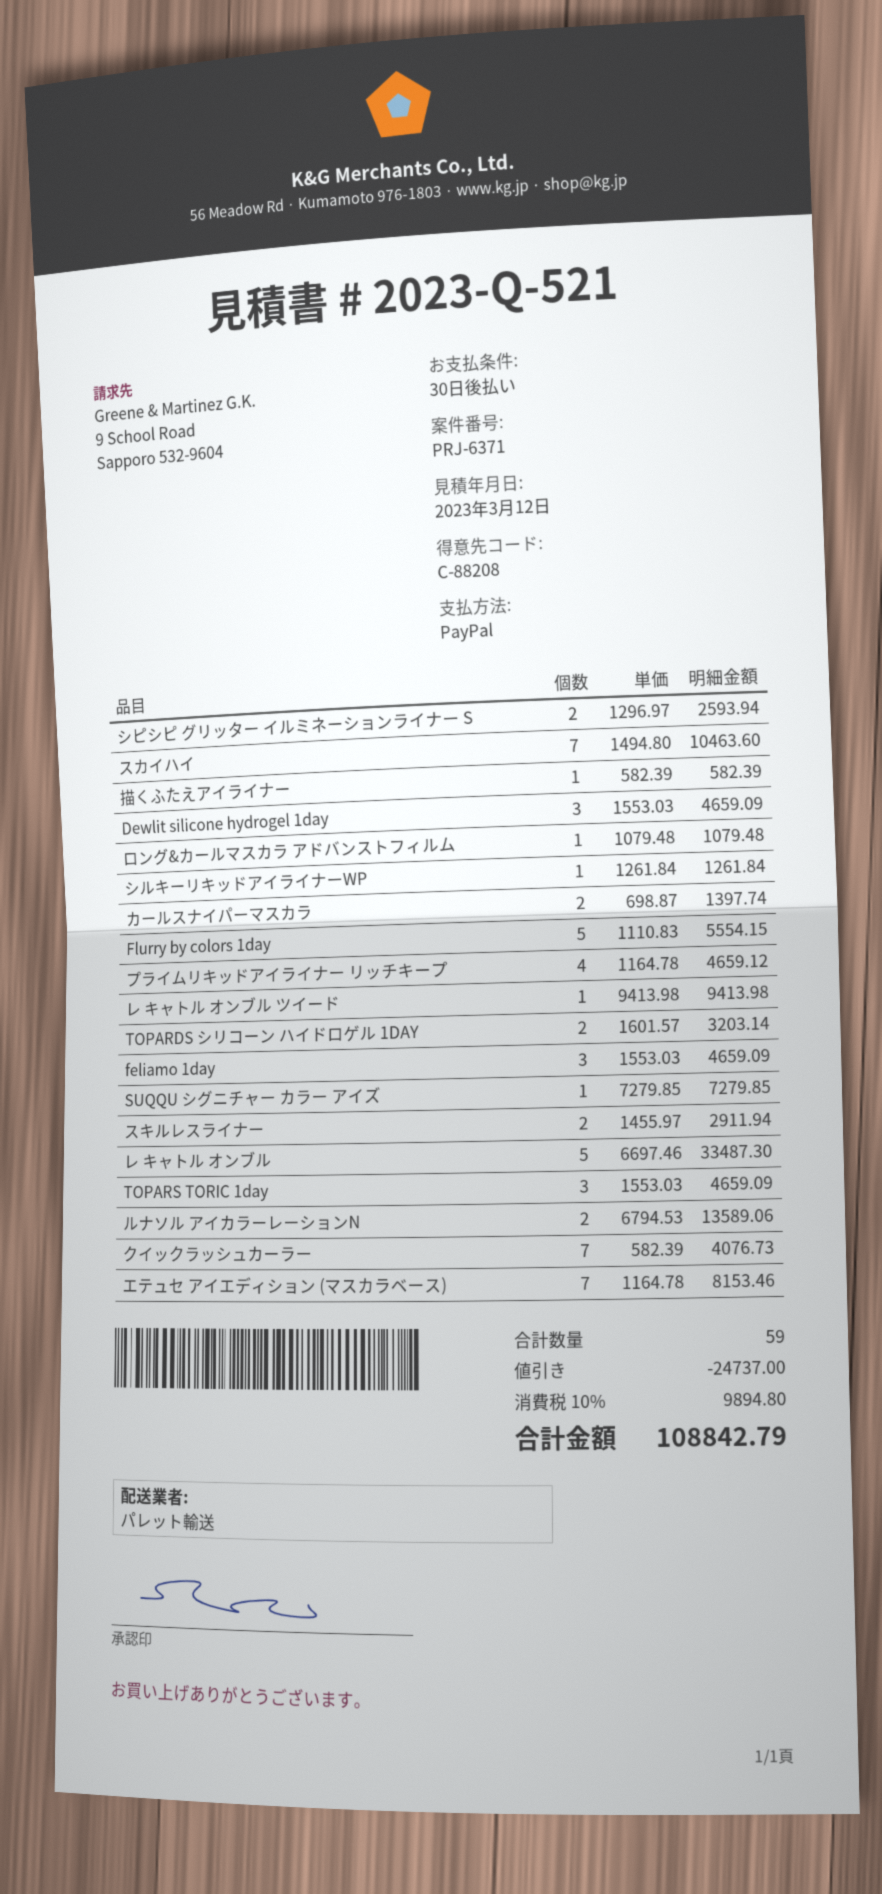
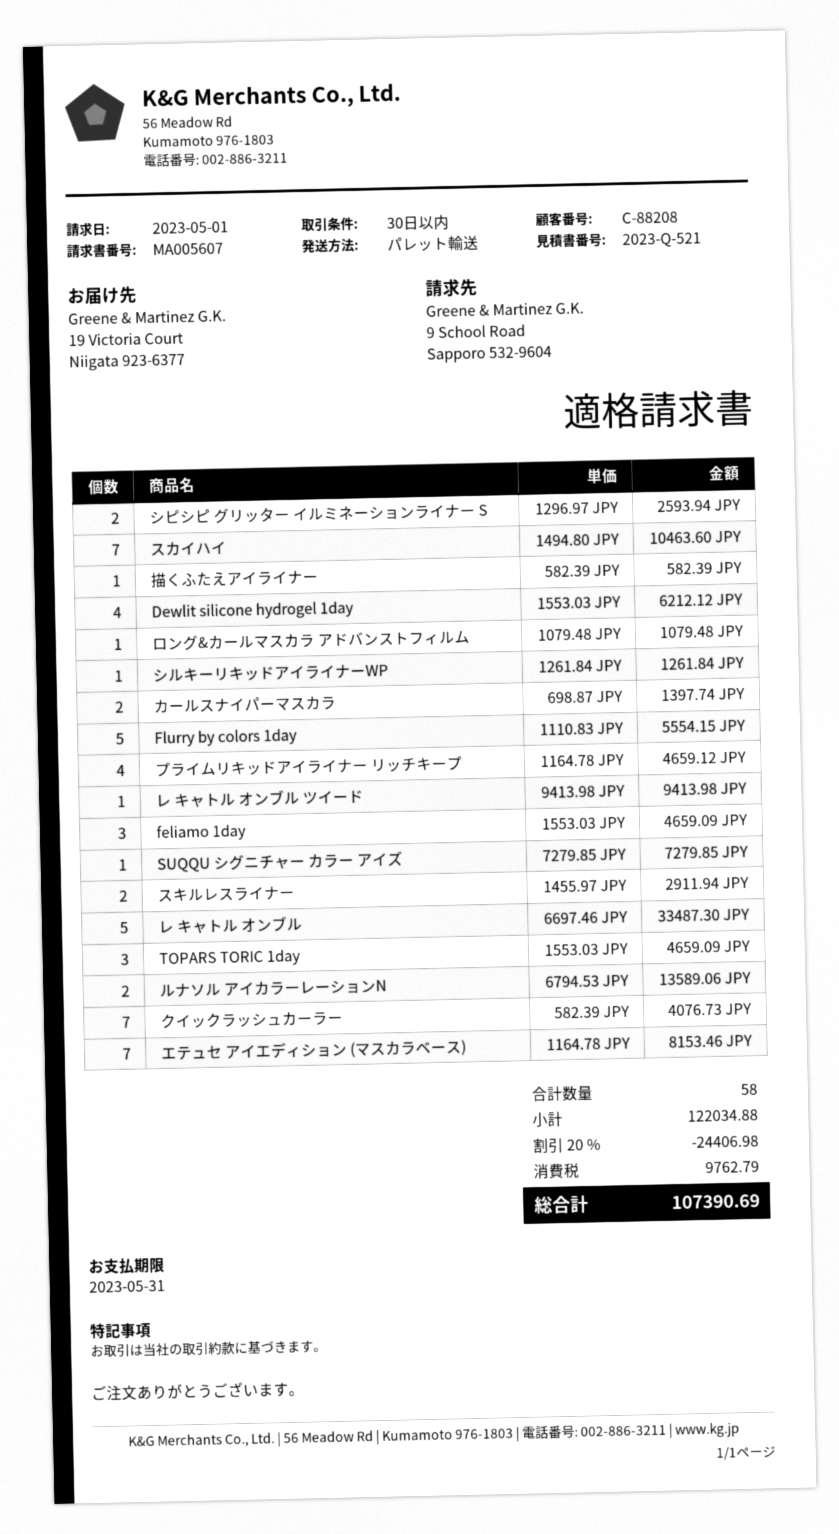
Dewlit silicone hydrogel 1day: 3 x 1553.03 = 4659.09 -> 4 x 1553.03 = 6212.12
TOPARDS シリコーン ハイドロゲル 1DAY: 2 x 1601.57 = 3203.14 -> none
total quantity: 59 -> 58
discount: 24737.00 -> 24406.98
tax: 9894.80 -> 9762.79
total: 108842.79 -> 107390.69

